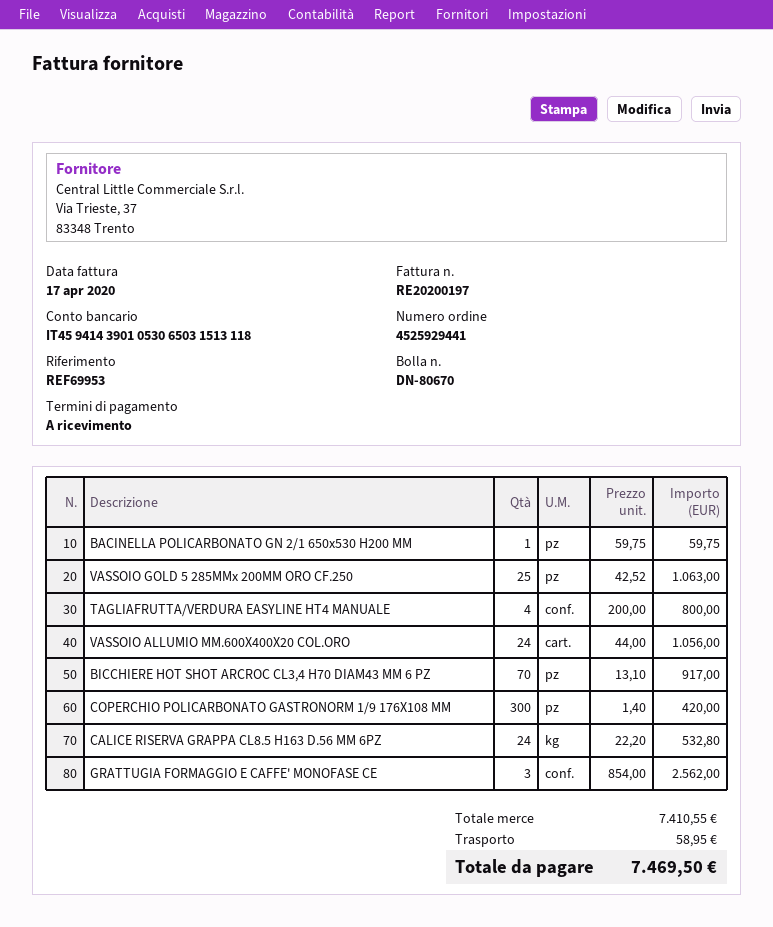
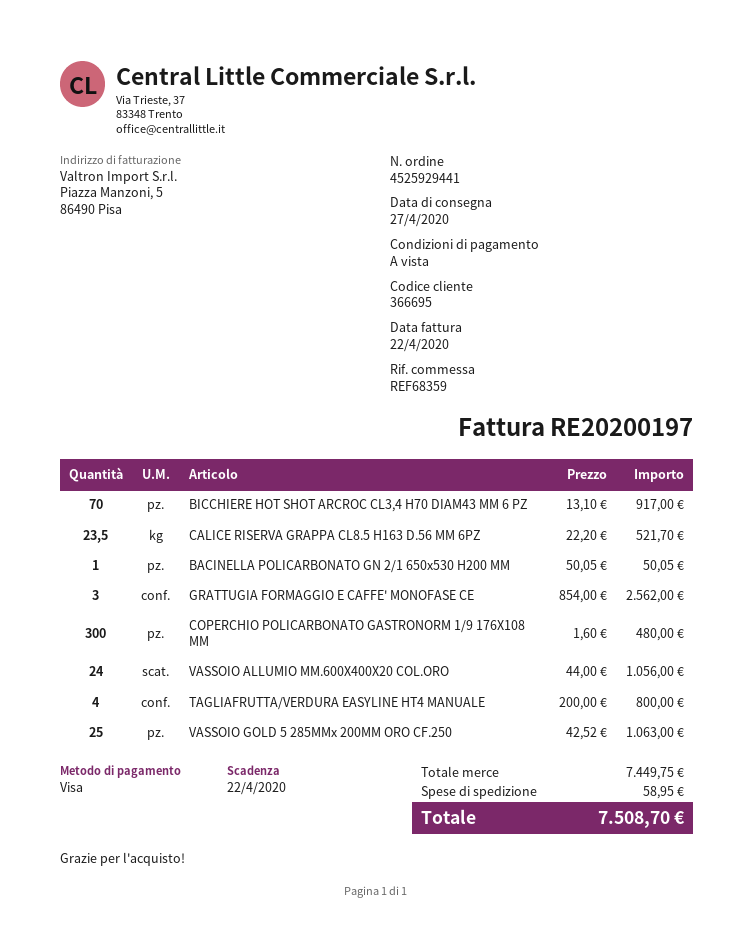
invoice date: 2020-04-17 -> 2020-04-22
reference: REF69953 -> REF68359
BACINELLA POLICARBONATO GN 2/1 650x530 H200 MM: 1 x 59.75 = 59.75 -> 1 x 50.05 = 50.05
COPERCHIO POLICARBONATO GASTRONORM 1/9 176X108 MM: 300 x 1.40 = 420.00 -> 300 x 1.60 = 480.00
CALICE RISERVA GRAPPA CL8.5 H163 D.56 MM 6PZ: 24 x 22.20 = 532.80 -> 23.5 x 22.20 = 521.70
subtotal: 7410.55 -> 7449.75
total: 7469.50 -> 7508.70

